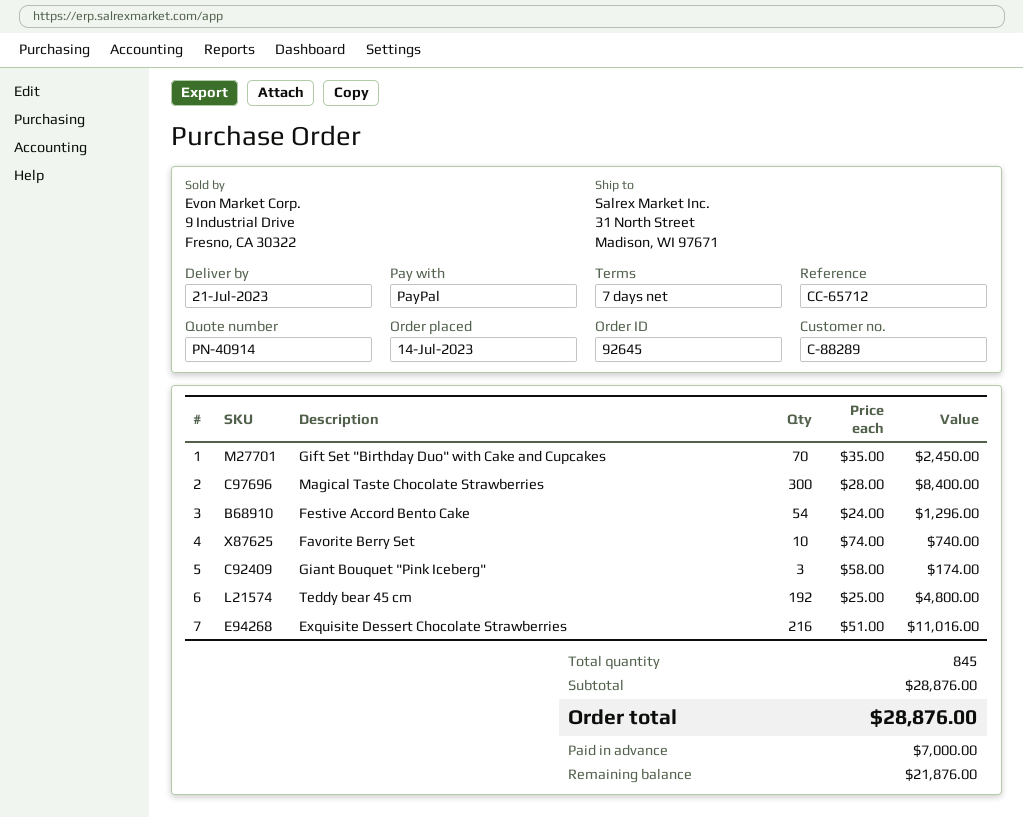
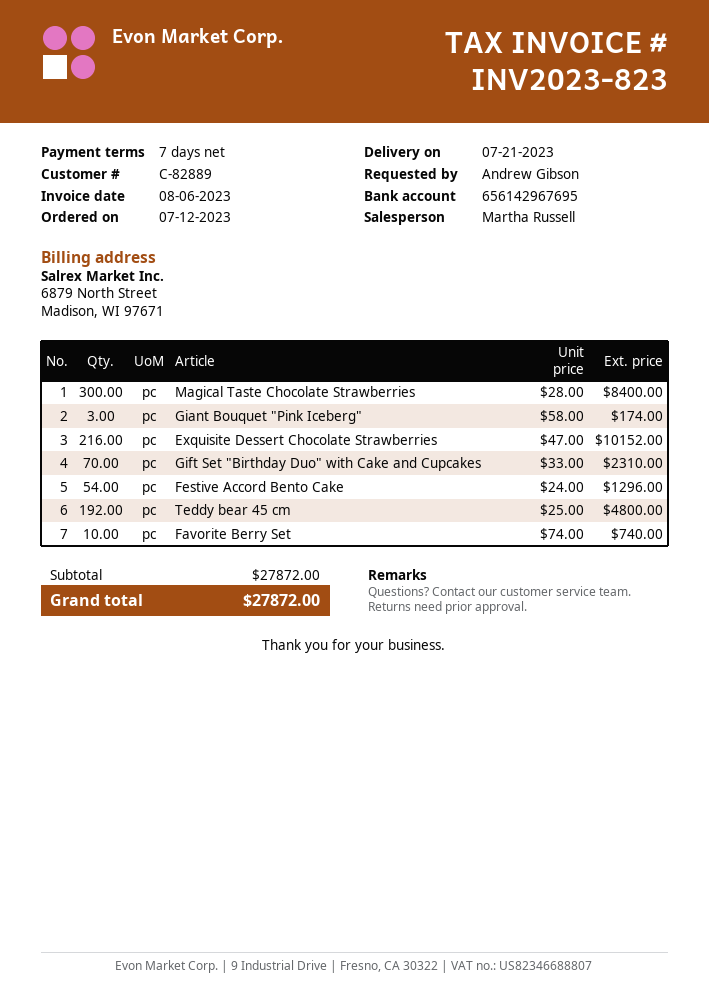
order date: 2023-07-14 -> 2023-07-12
customer number: C-88289 -> C-82889
Gift Set "Birthday Duo" with Cake and Cupcakes: 70 x 35.00 = 2450.00 -> 70 x 33.00 = 2310.00
Exquisite Dessert Chocolate Strawberries: 216 x 51.00 = 11016.00 -> 216 x 47.00 = 10152.00
subtotal: 28876.00 -> 27872.00
total: 28876.00 -> 27872.00

